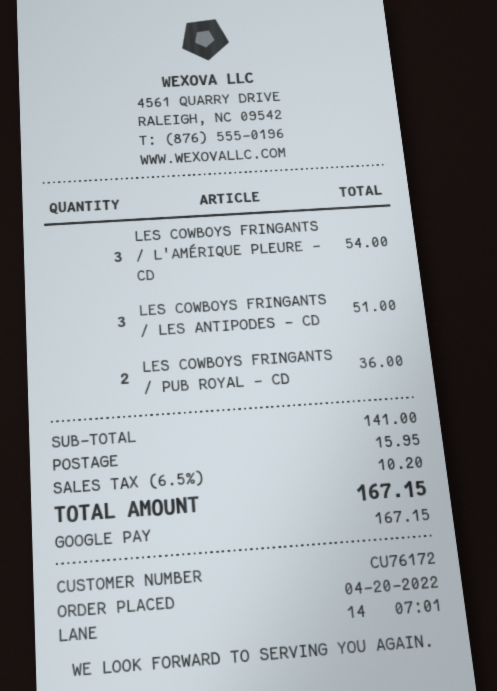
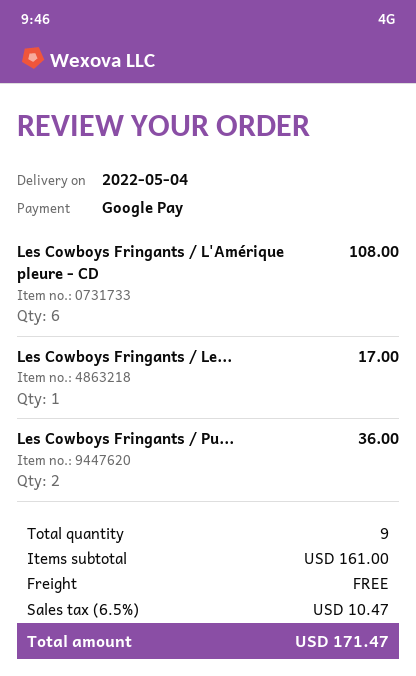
LES COWBOYS FRINGANTS / L'AMÉRIQUE PLEURE - CD: 3 for 54.00 -> 6 for 108.00
LES COWBOYS FRINGANTS / LES ANTIPODES - CD: 3 for 51.00 -> 1 for 17.00
subtotal: 141.00 -> 161.00
shipping: 15.95 -> 0.00
tax: 6.5% = 10.20 -> 6.5% = 10.47
total: 167.15 -> 171.47

